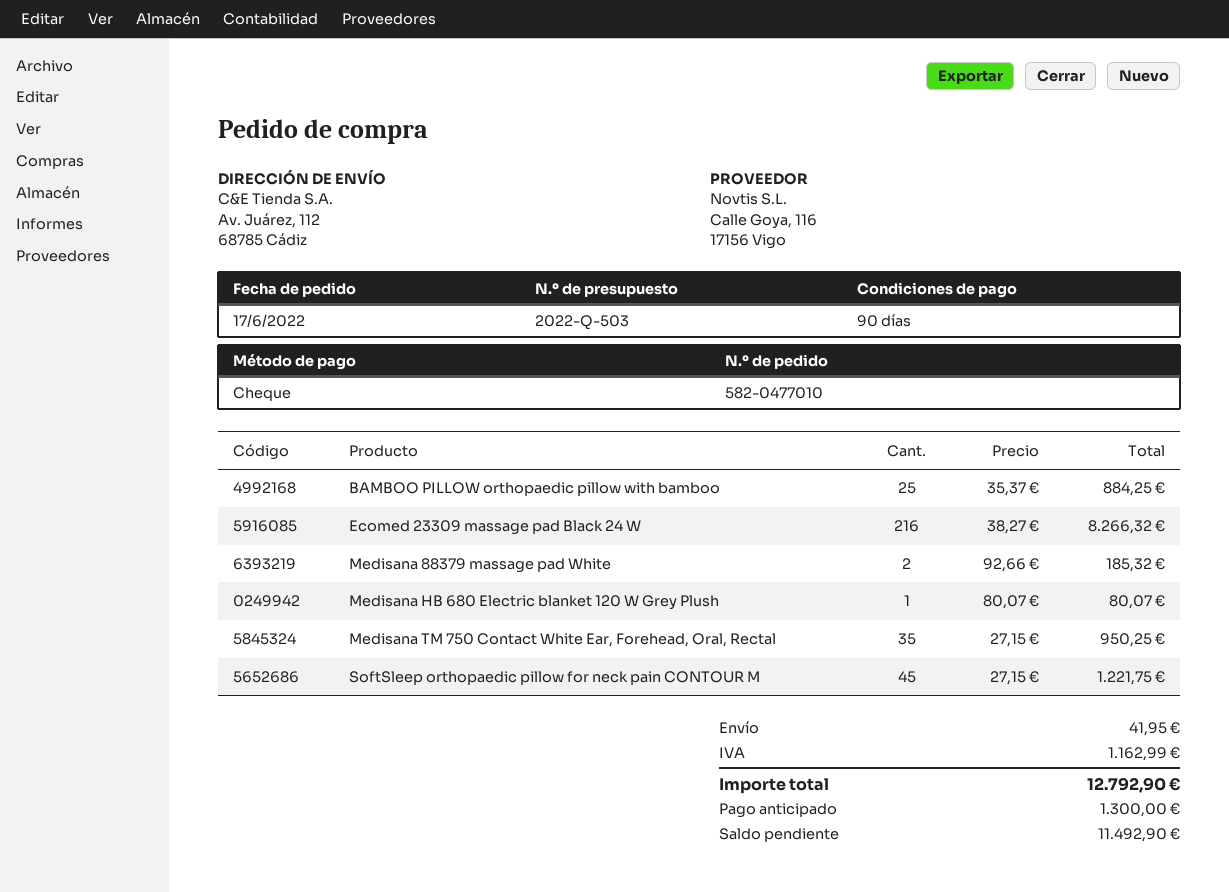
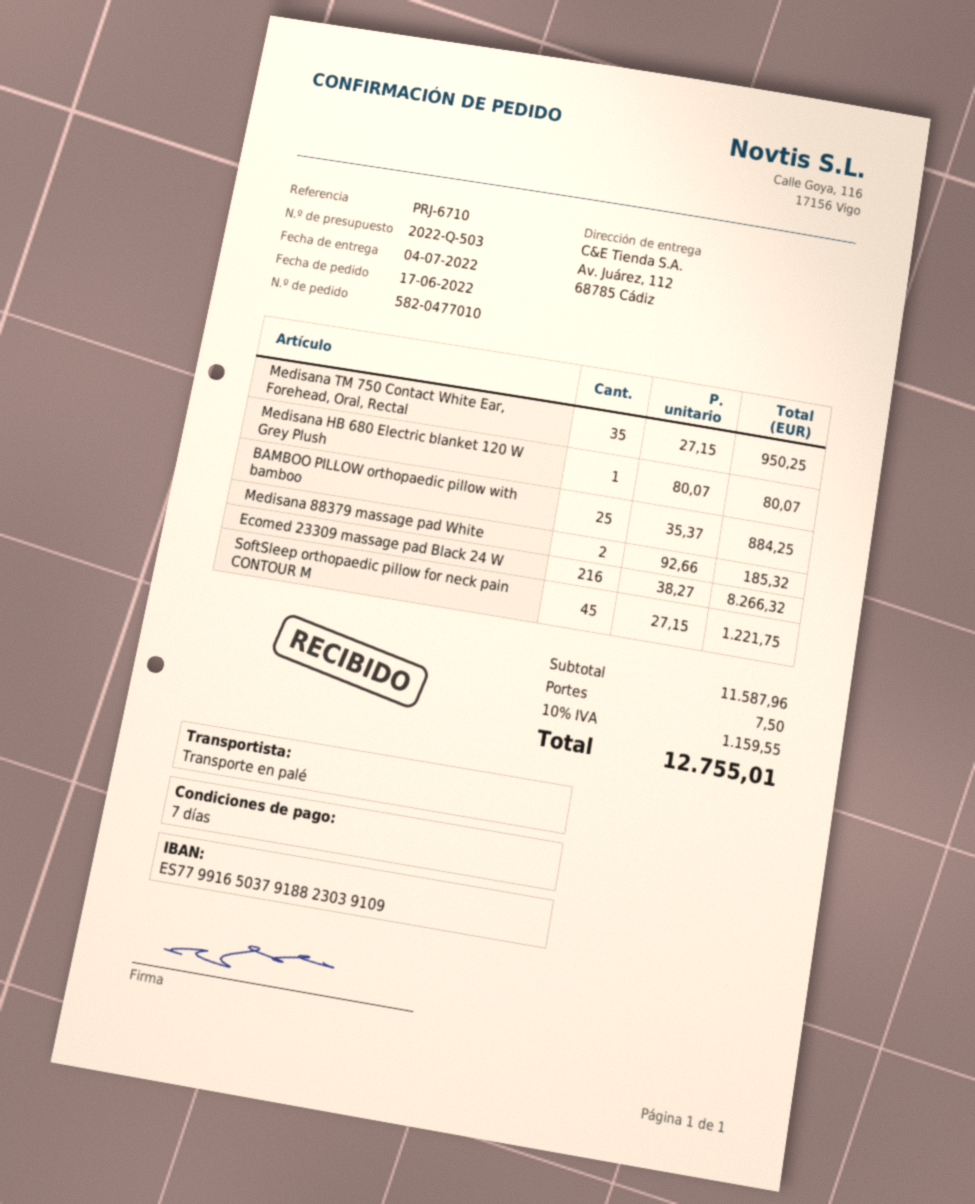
payment terms: 90 days -> 7 days
shipping: 41.95 -> 7.50
tax: 1162.99 -> 1159.55
total: 12792.90 -> 12755.01

